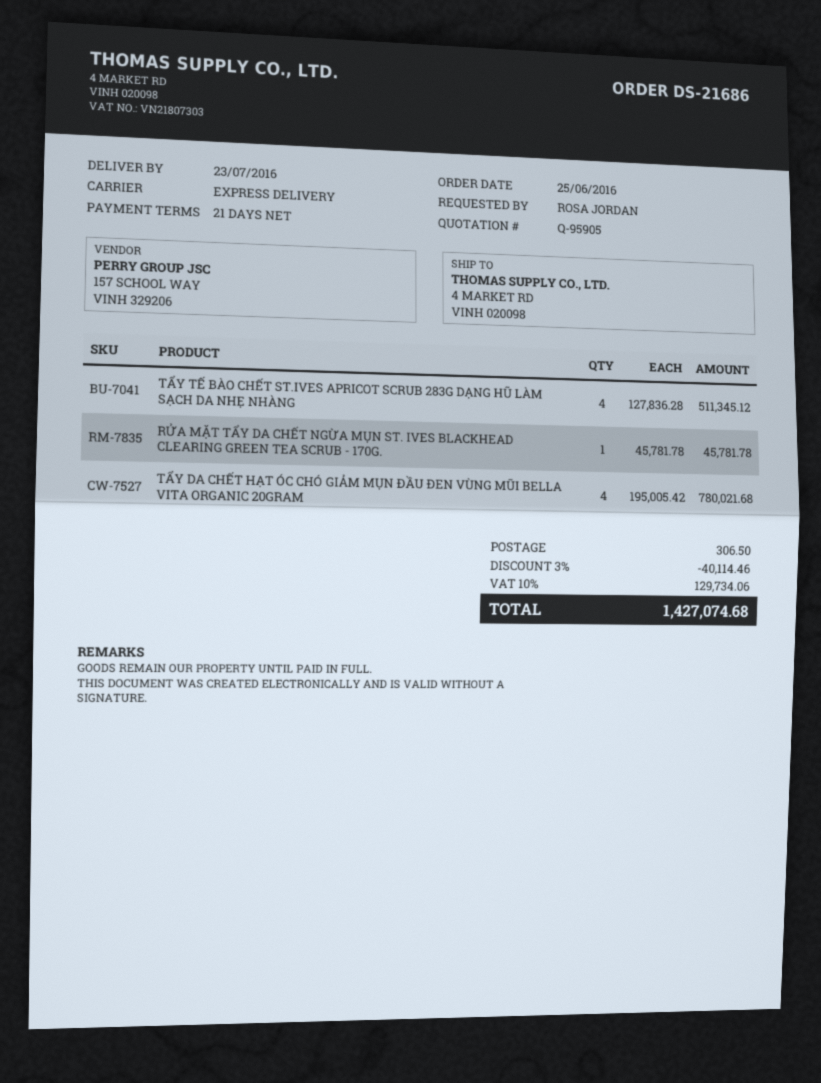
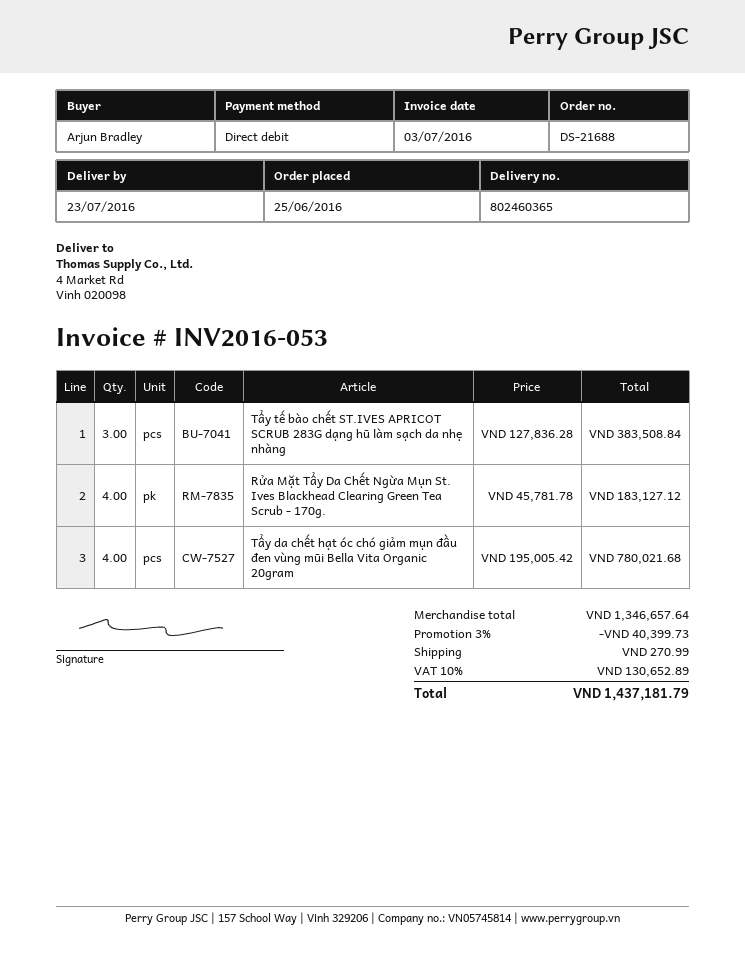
order number: DS-21686 -> DS-21688
ordered by: ROSA JORDAN -> Arjun Bradley
TẨY TẾ BÀO CHẾT ST.IVES APRICOT SCRUB 283G DẠNG HŨ LÀM SẠCH DA NHẸ NHÀNG: 4 x 127836.28 = 511345.12 -> 3 x 127836.28 = 383508.84
RỬA MẶT TẨY DA CHẾT NGỪA MỤN ST. IVES BLACKHEAD CLEARING GREEN TEA SCRUB - 170G.: 1 x 45781.78 = 45781.78 -> 4 x 45781.78 = 183127.12
discount: 3% = 40114.46 -> 3% = 40399.73
shipping: 306.50 -> 270.99
tax: 10% = 129734.06 -> 10% = 130652.89
total: 1427074.68 -> 1437181.79

